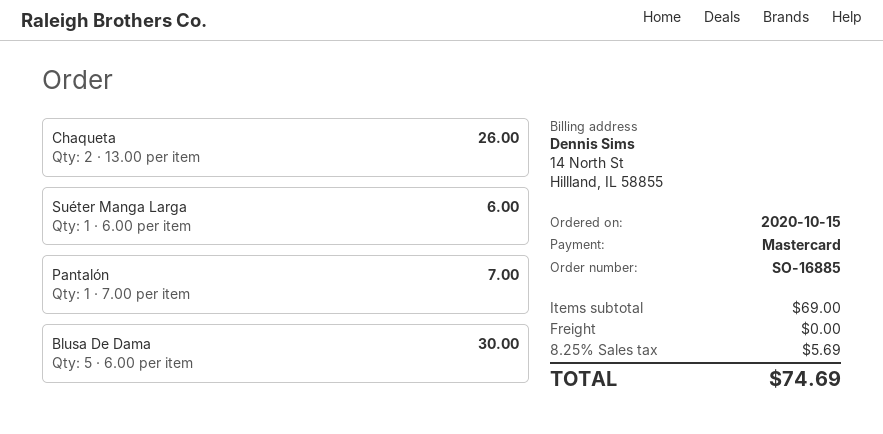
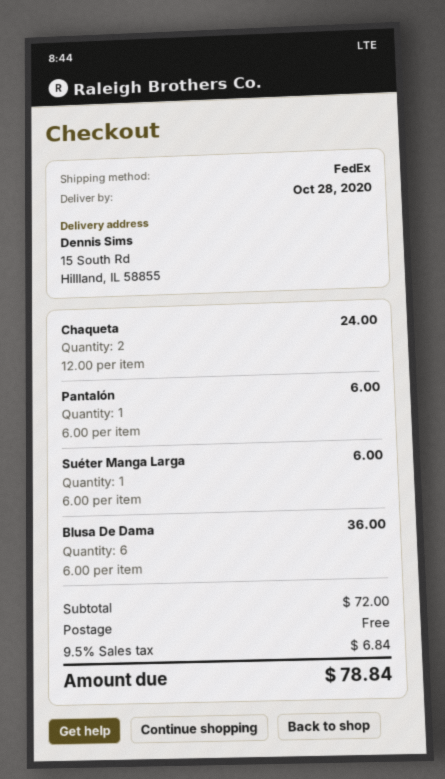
Chaqueta: 2 x 13.00 = 26.00 -> 2 x 12.00 = 24.00
Pantalón: 1 x 7.00 = 7.00 -> 1 x 6.00 = 6.00
Blusa De Dama: 5 x 6.00 = 30.00 -> 6 x 6.00 = 36.00
subtotal: 69.00 -> 72.00
tax: 8.25% = 5.69 -> 9.5% = 6.84
total: 74.69 -> 78.84

